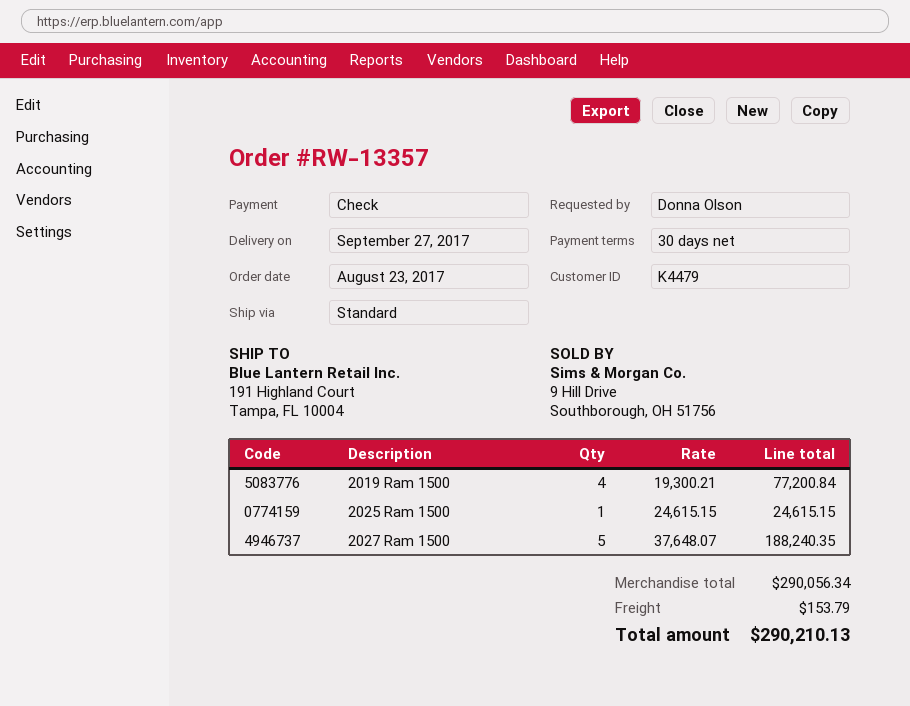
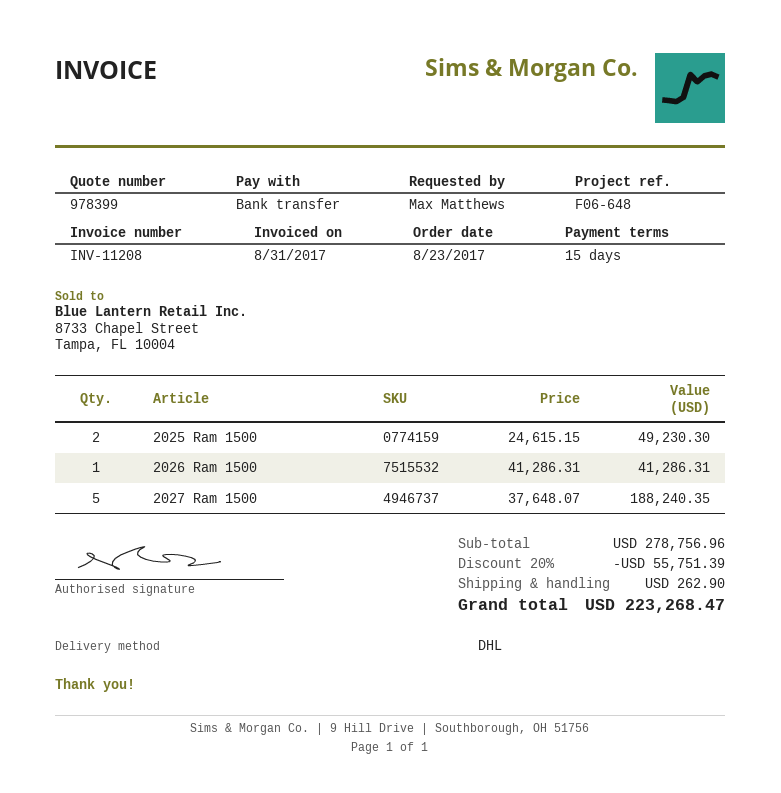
payment terms: 30 days -> 15 days
ordered by: Donna Olson -> Max Matthews
payment method: cheque -> bank transfer
shipping method: standard -> DHL
2019 Ram 1500: 4 x 19300.21 = 77200.84 -> none
2025 Ram 1500: 1 x 24615.15 = 24615.15 -> 2 x 24615.15 = 49230.30
2026 Ram 1500: none -> 1 x 41286.31 = 41286.31
subtotal: 290056.34 -> 278756.96
discount: none -> 20% = 55751.39
shipping: 153.79 -> 262.90
total: 290210.13 -> 223268.47

